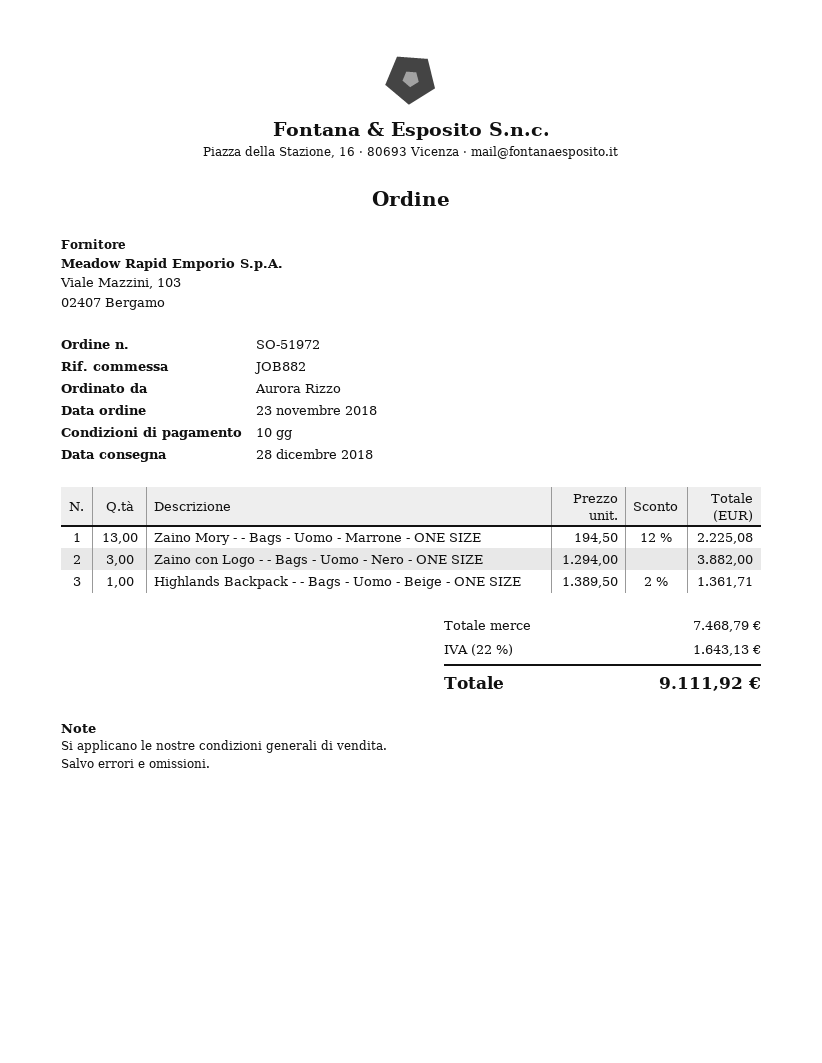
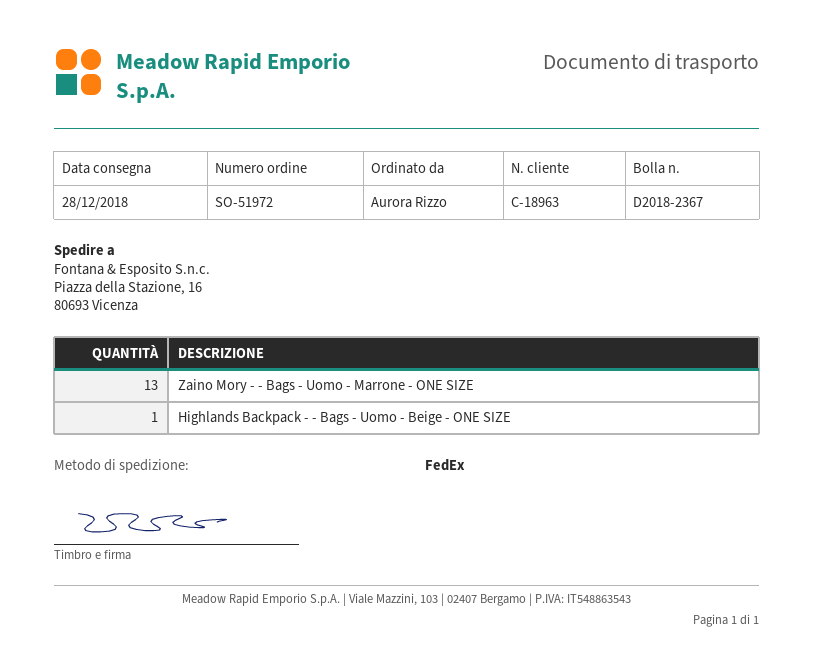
Zaino con Logo - - Bags - Uomo - Nero - ONE SIZE: 3 -> none

